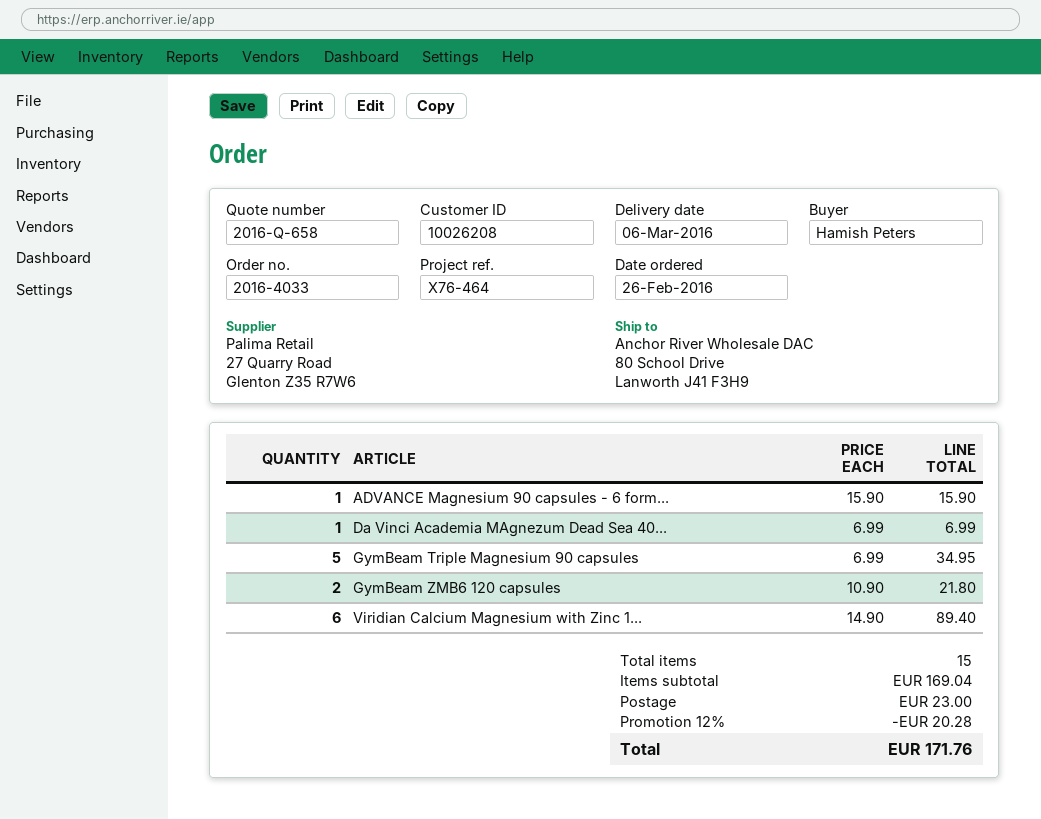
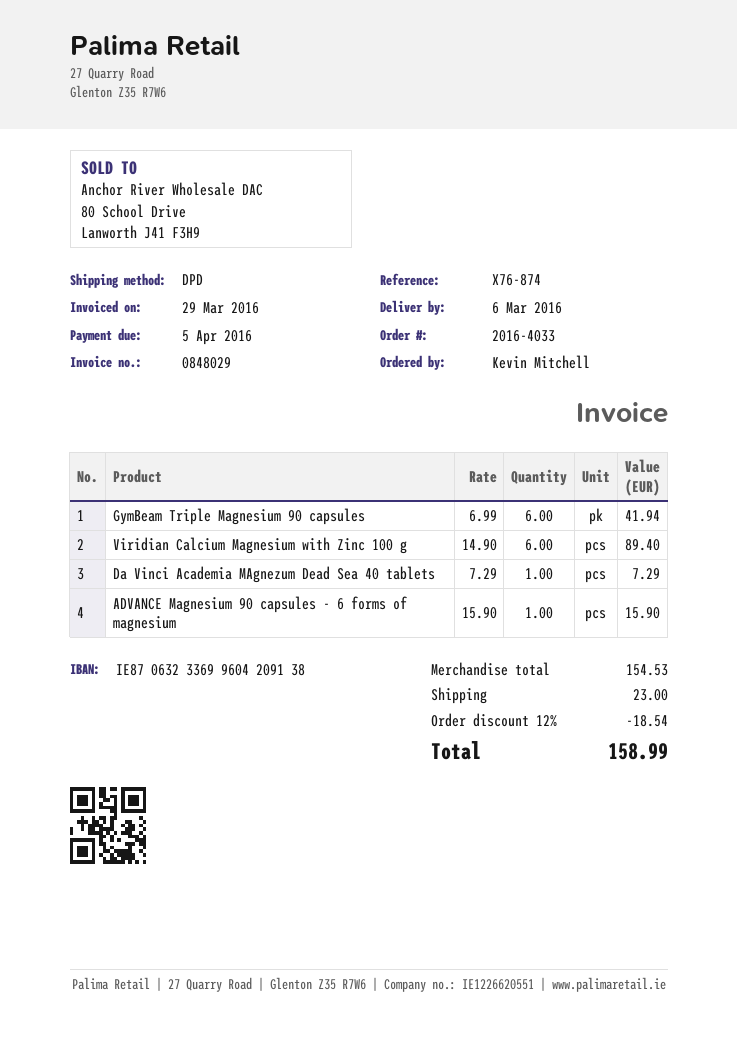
reference: X76-464 -> X76-874
ordered by: Hamish Peters -> Kevin Mitchell
Da Vinci Academia MAgnezum Dead Sea 40...: 1 x 6.99 = 6.99 -> 1 x 7.29 = 7.29
GymBeam Triple Magnesium 90 capsules: 5 x 6.99 = 34.95 -> 6 x 6.99 = 41.94
GymBeam ZMB6 120 capsules: 2 x 10.90 = 21.80 -> none
subtotal: 169.04 -> 154.53
discount: 12% = 20.28 -> 12% = 18.54
total: 171.76 -> 158.99

